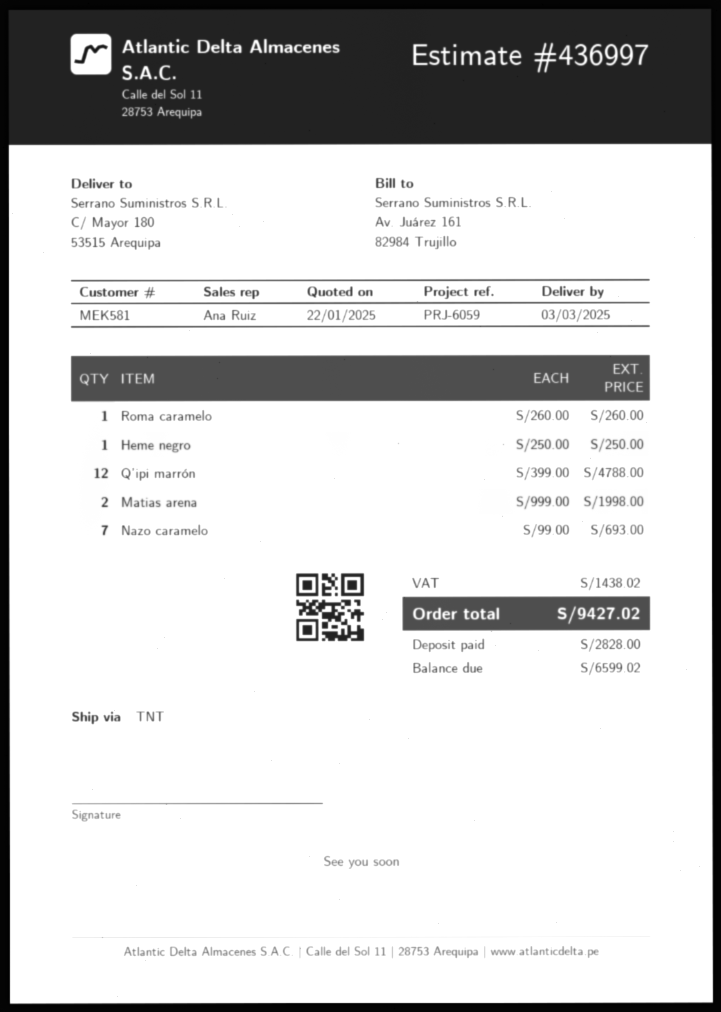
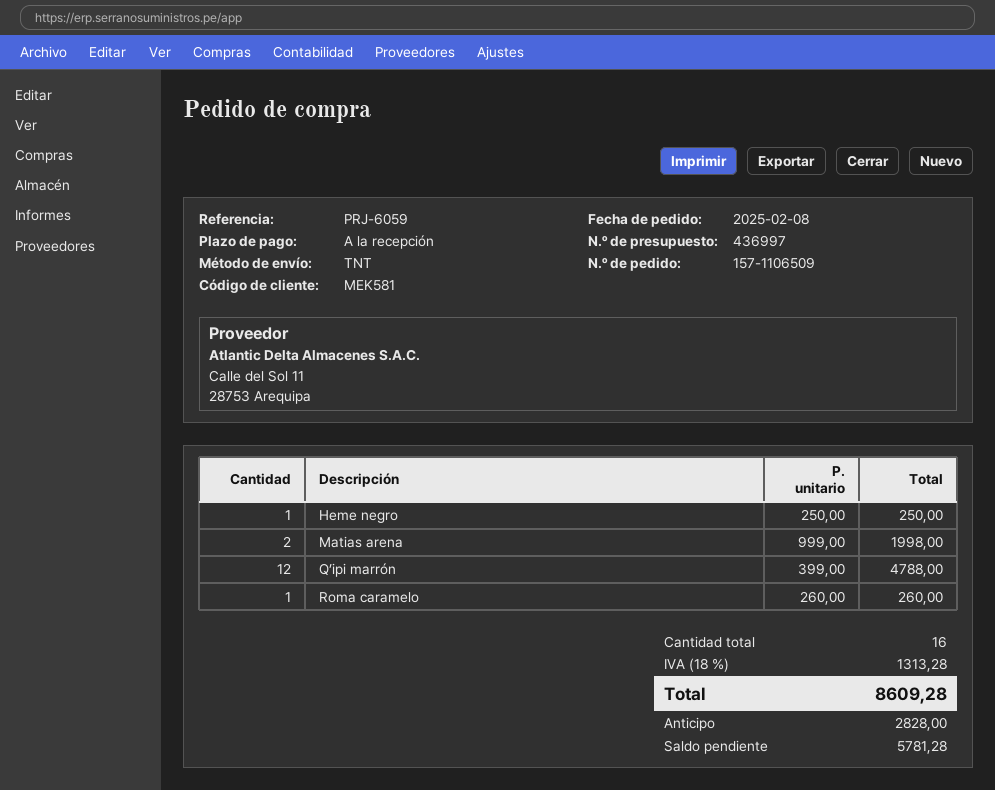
Nazo caramelo: 7 x 99.00 = 693.00 -> none
tax: 1438.02 -> 1313.28
total: 9427.02 -> 8609.28
balance: 6599.02 -> 5781.28

